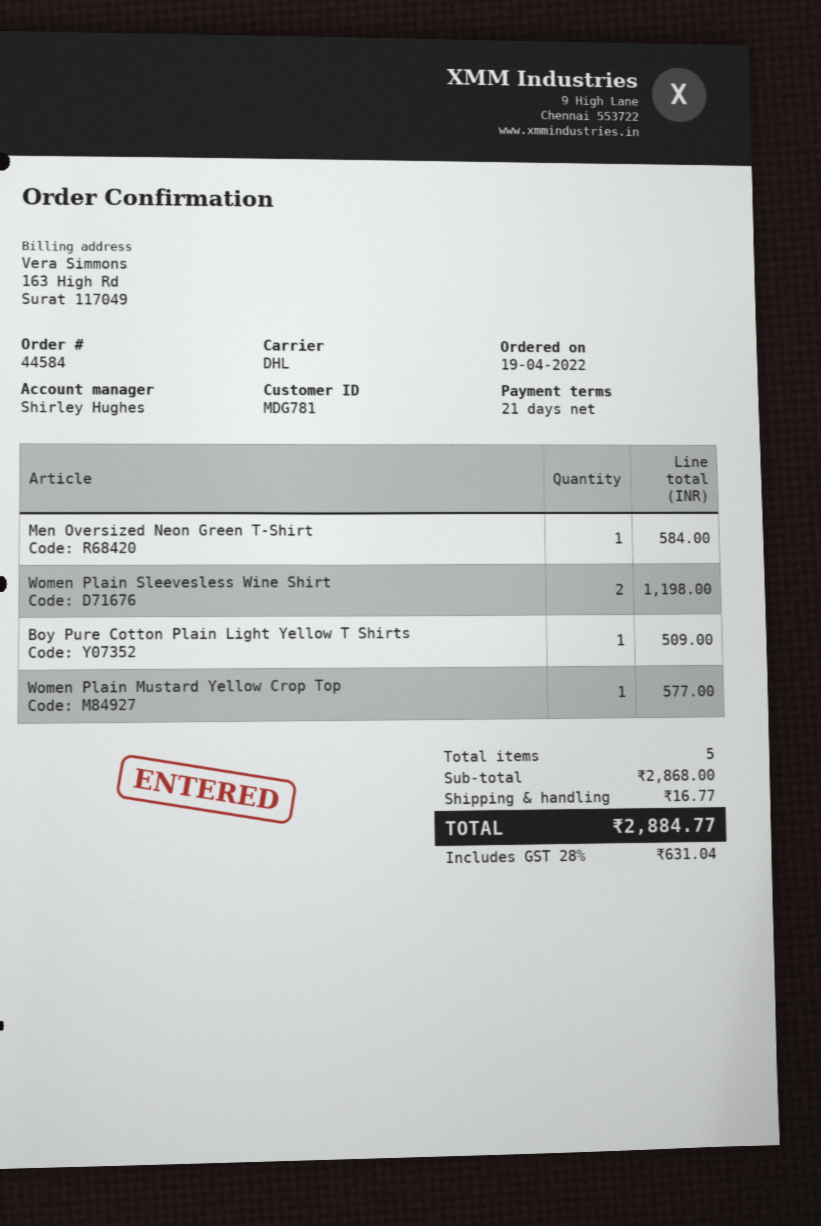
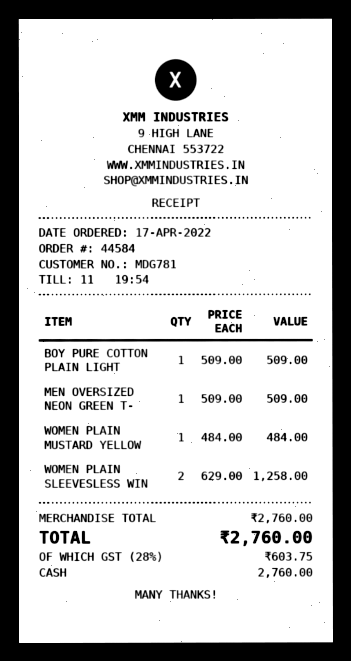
order date: 2022-04-19 -> 2022-04-17
Men Oversized Neon Green T-Shirt: 1 for 584.00 -> 1 for 509.00
Women Plain Sleevesless Wine Shirt: 2 for 1198.00 -> 2 for 1258.00
Women Plain Mustard Yellow Crop Top: 1 for 577.00 -> 1 for 484.00
subtotal: 2868.00 -> 2760.00
shipping: 16.77 -> none
tax: 28% = 631.04 -> 28% = 603.75
total: 2884.77 -> 2760.00

